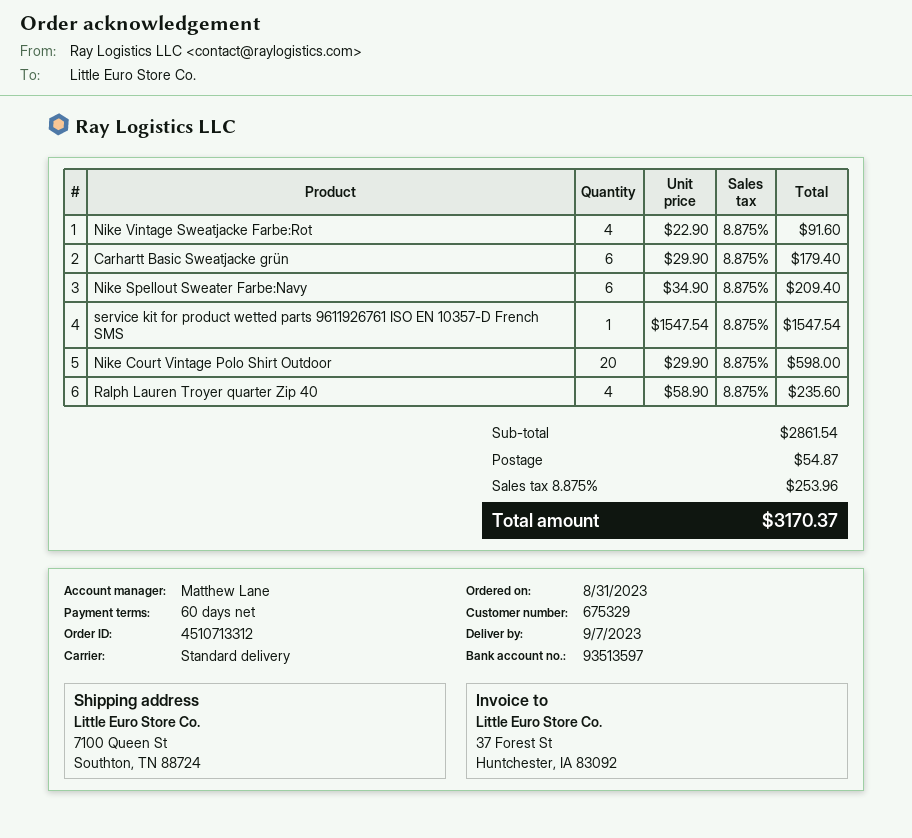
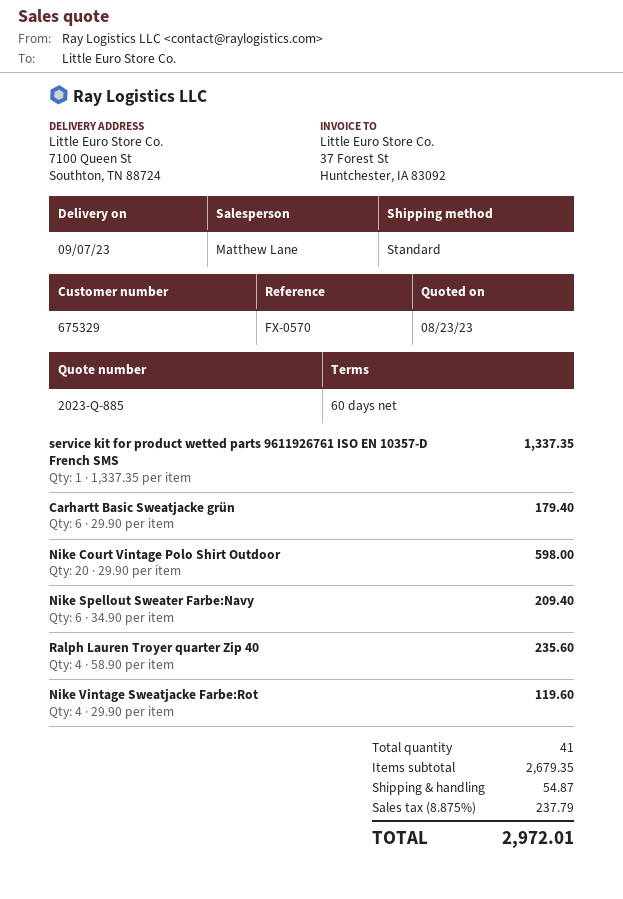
Nike Vintage Sweatjacke Farbe:Rot: 4 x 22.90 = 91.60 -> 4 x 29.90 = 119.60
service kit for product wetted parts 9611926761 ISO EN 10357-D French SMS: 1 x 1547.54 = 1547.54 -> 1 x 1337.35 = 1337.35
subtotal: 2861.54 -> 2679.35
tax: 8.875% = 253.96 -> 8.875% = 237.79
total: 3170.37 -> 2972.01

